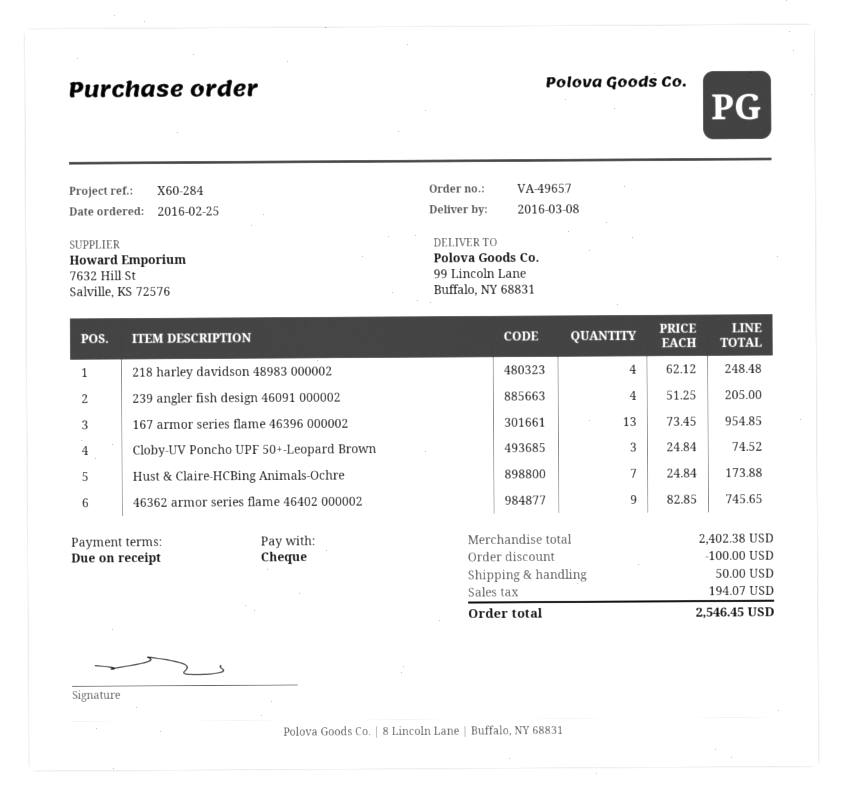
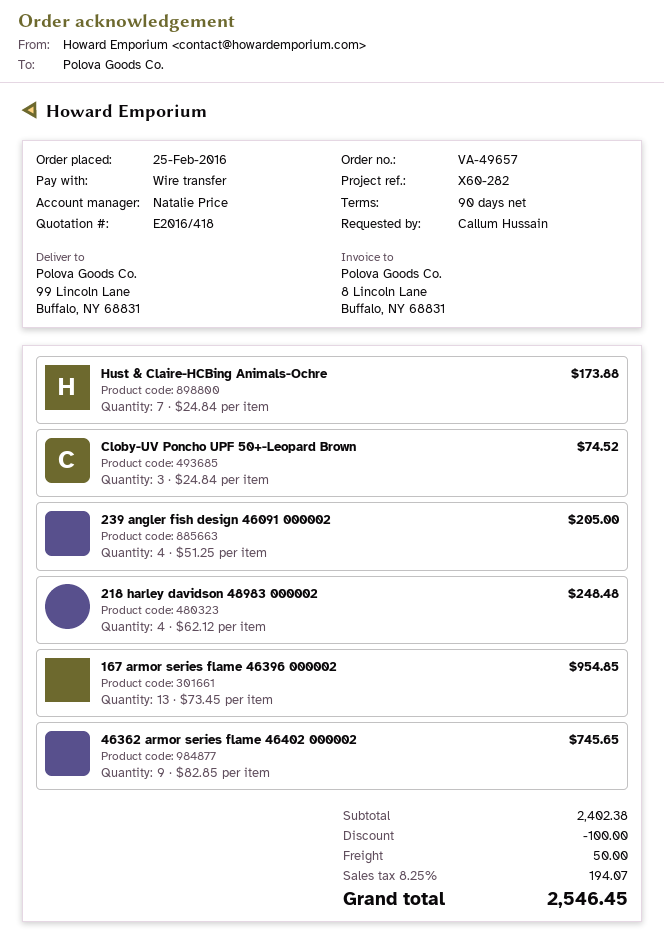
payment terms: on receipt -> 90 days
reference: X60-284 -> X60-282
payment method: cheque -> bank transfer

